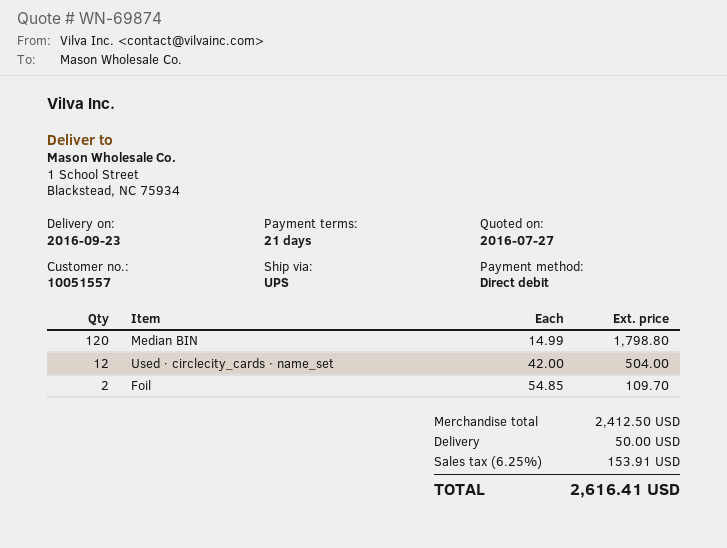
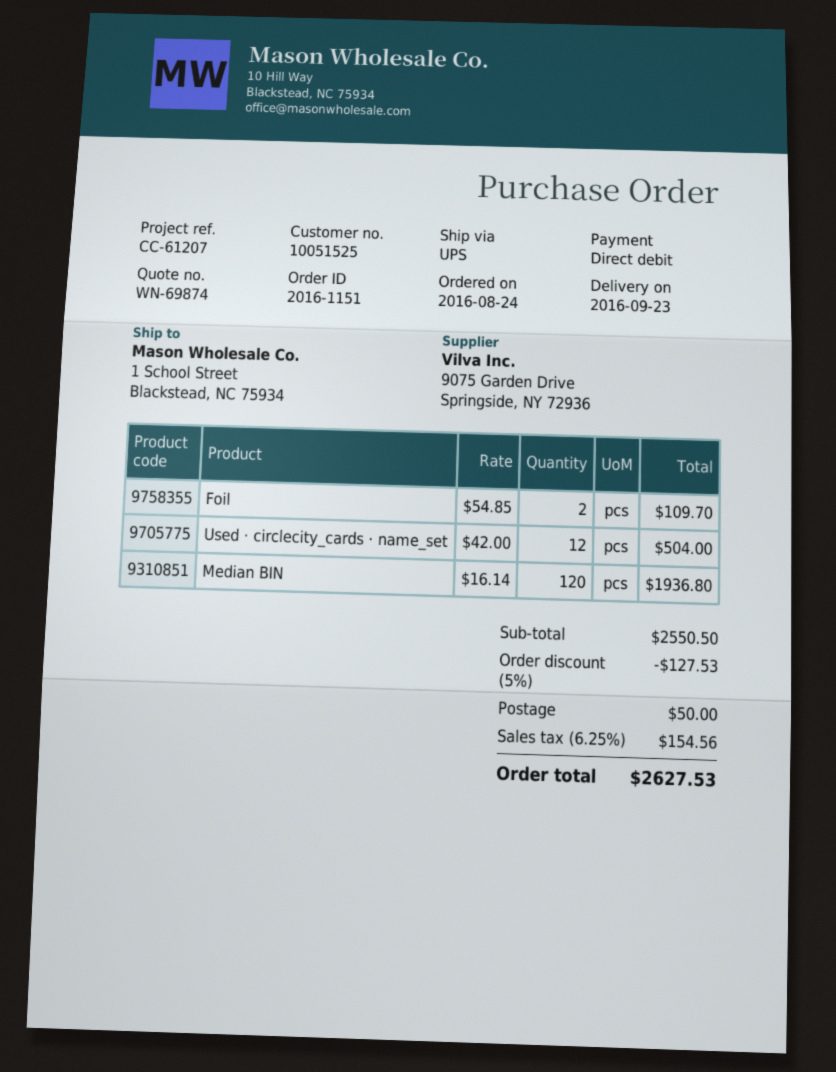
customer number: 10051557 -> 10051525
Median BIN: 120 x 14.99 = 1798.80 -> 120 x 16.14 = 1936.80
subtotal: 2412.50 -> 2550.50
discount: none -> 5% = 127.53
tax: 6.25% = 153.91 -> 6.25% = 154.56
total: 2616.41 -> 2627.53

